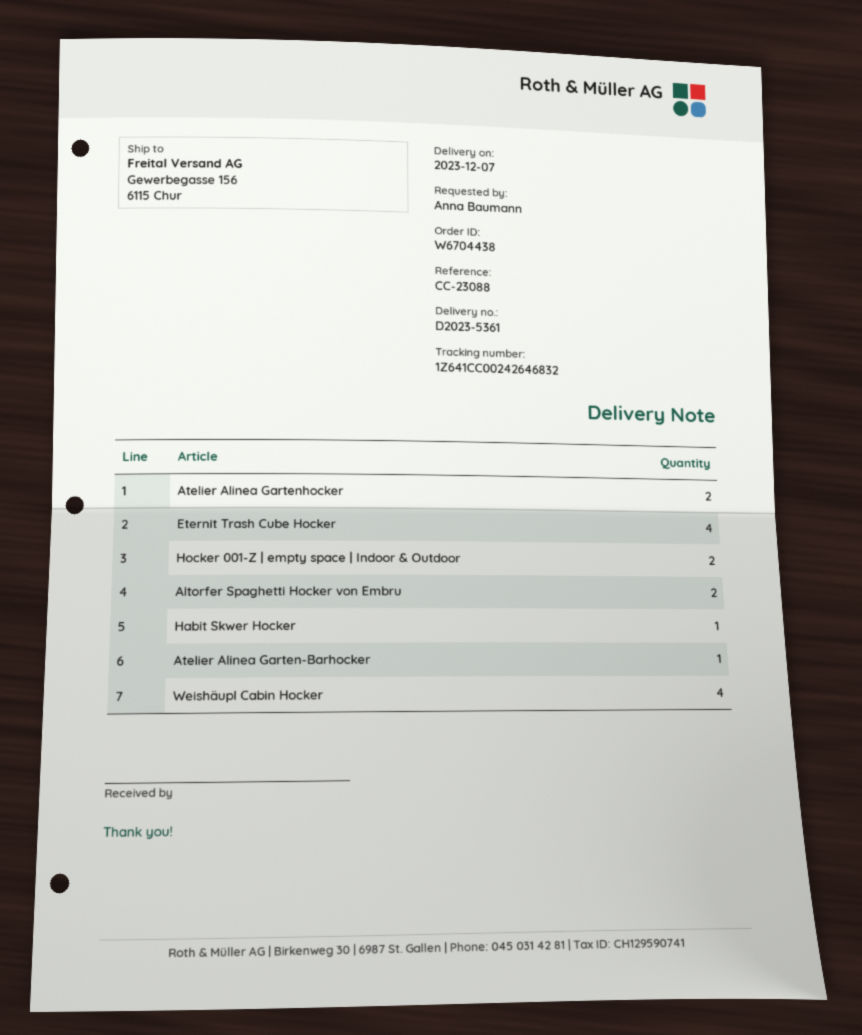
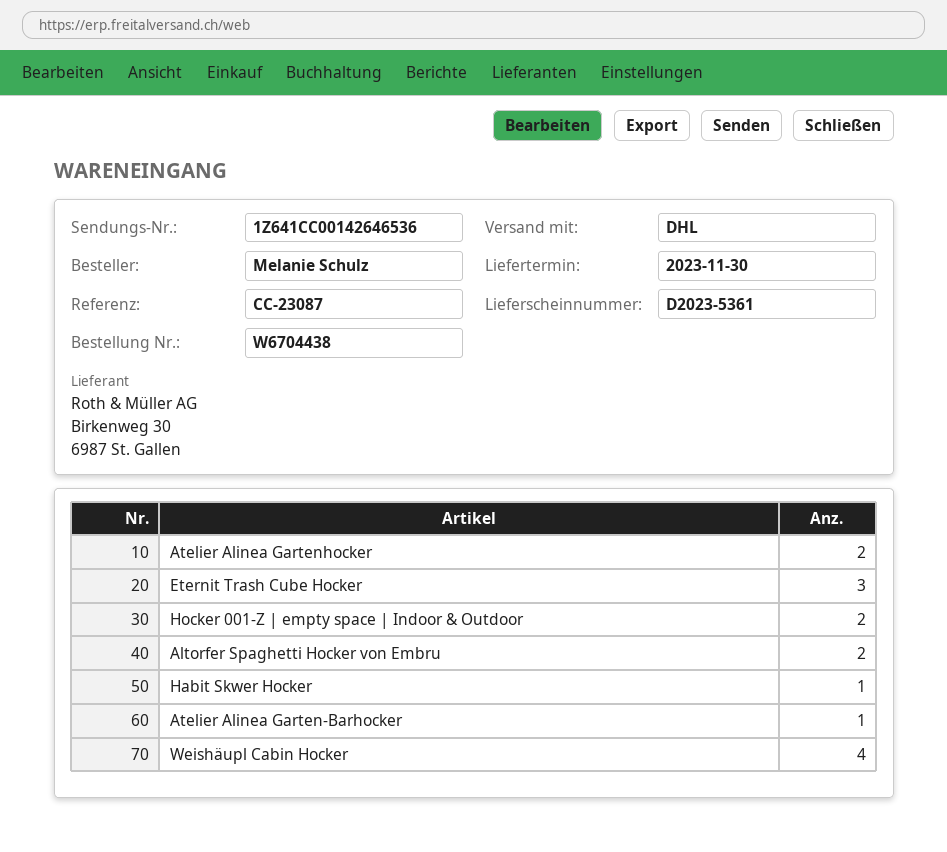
delivery date: 2023-12-07 -> 2023-11-30
reference: CC-23088 -> CC-23087
ordered by: Anna Baumann -> Melanie Schulz
tracking number: 1Z641CC00242646832 -> 1Z641CC00142646536
Eternit Trash Cube Hocker: 4 -> 3

